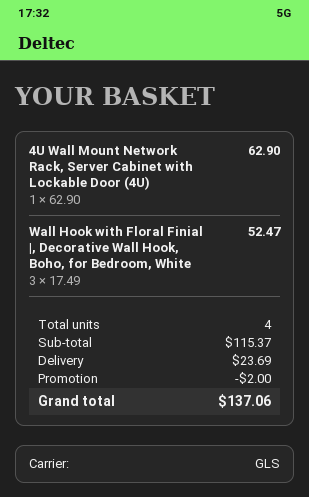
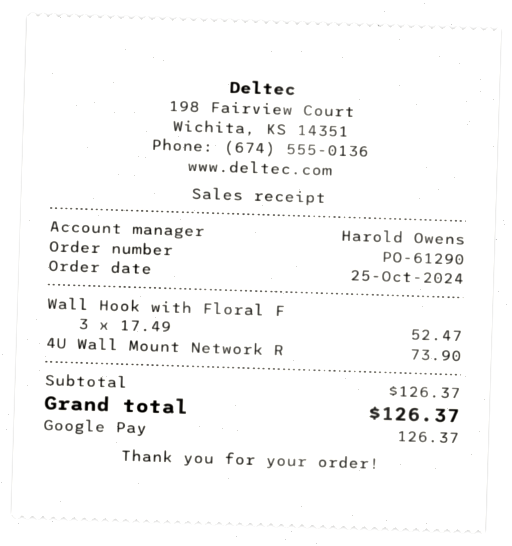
4U Wall Mount Network Rack, Server Cabinet with Lockable Door (4U): 1 x 62.90 = 62.90 -> 1 x 73.90 = 73.90
subtotal: 115.37 -> 126.37
discount: 2.00 -> none
shipping: 23.69 -> none
total: 137.06 -> 126.37

